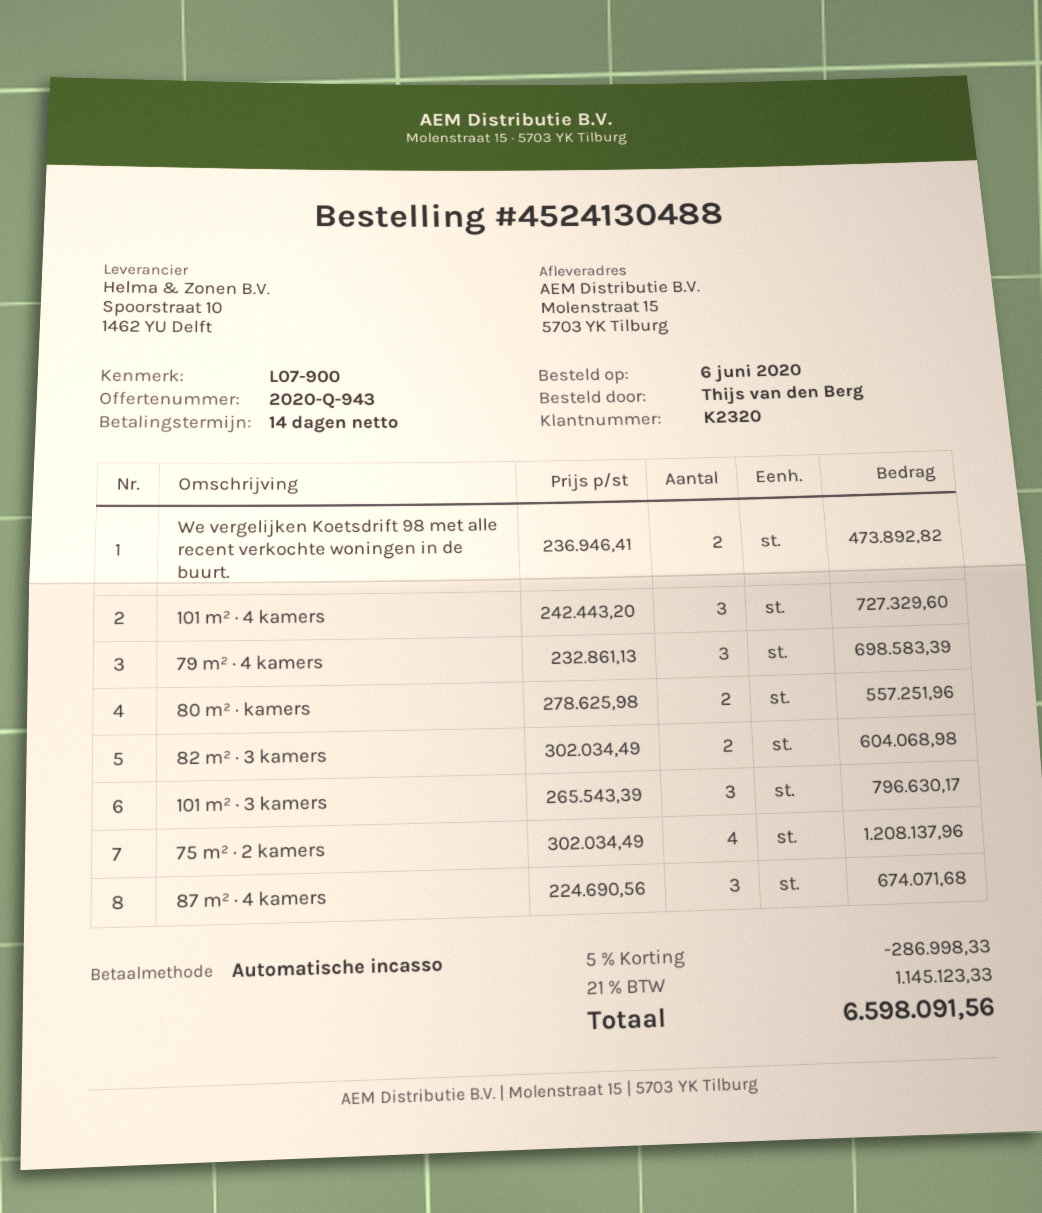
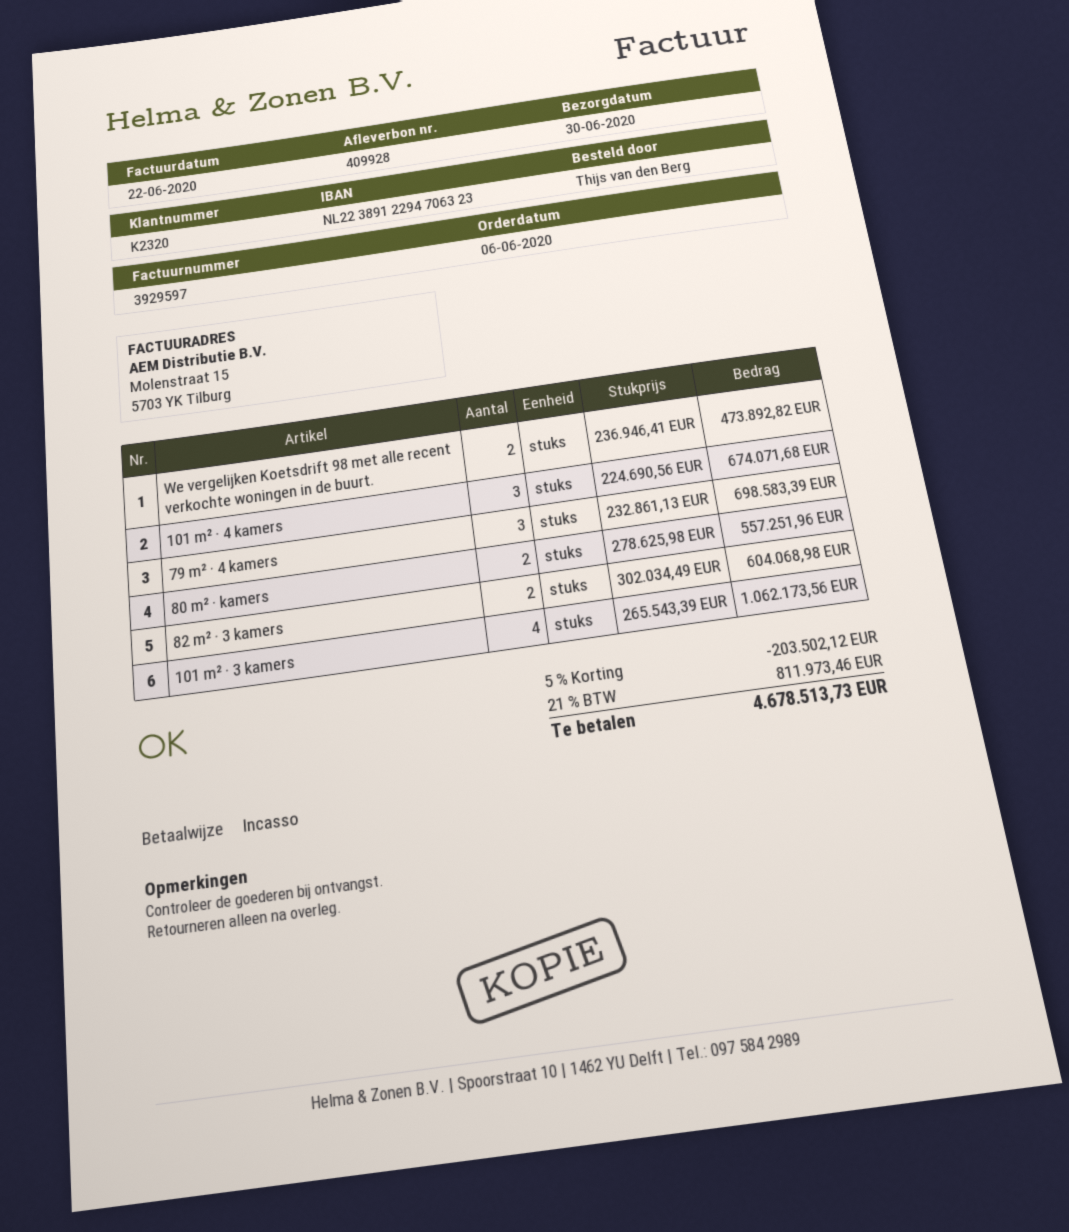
101 m² · 4 kamers: 3 x 242443.20 = 727329.60 -> 3 x 224690.56 = 674071.68
101 m² · 3 kamers: 3 x 265543.39 = 796630.17 -> 4 x 265543.39 = 1062173.56
75 m² · 2 kamers: 4 x 302034.49 = 1208137.96 -> none
87 m² · 4 kamers: 3 x 224690.56 = 674071.68 -> none
discount: 5% = 286998.33 -> 5% = 203502.12
tax: 21% = 1145123.33 -> 21% = 811973.46
total: 6598091.56 -> 4678513.73

